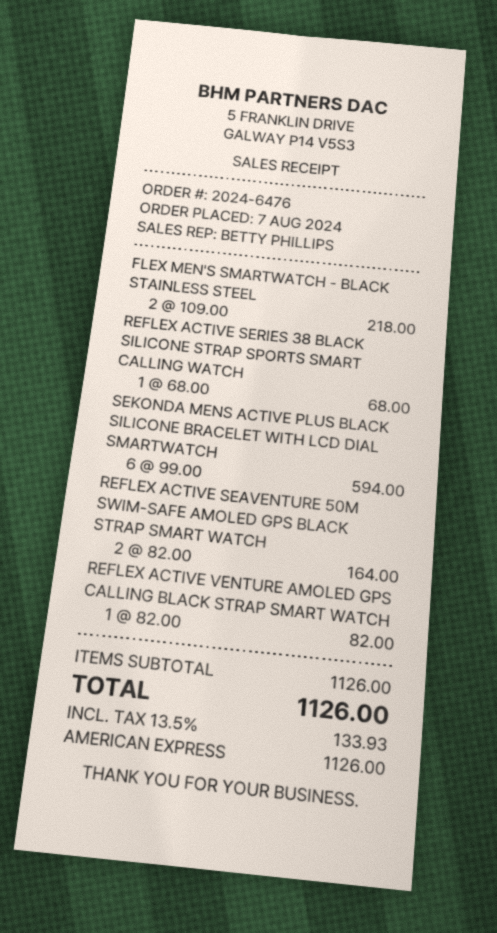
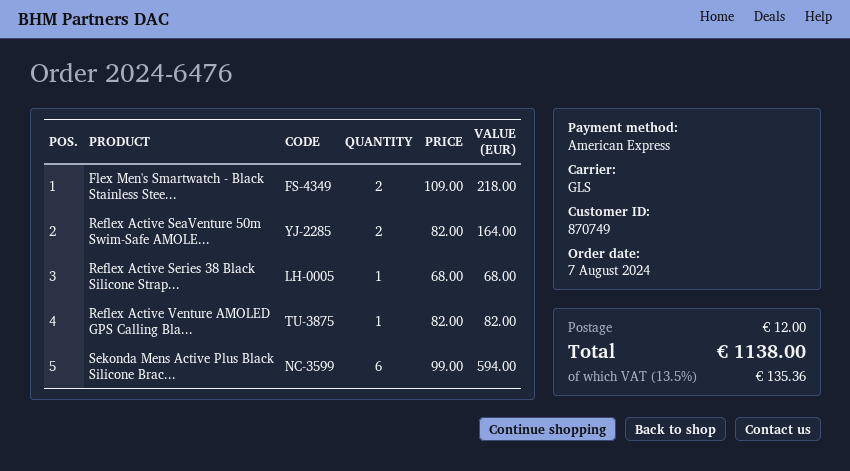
shipping: none -> 12.00
tax: 13.5% = 133.93 -> 13.5% = 135.36
total: 1126.00 -> 1138.00

